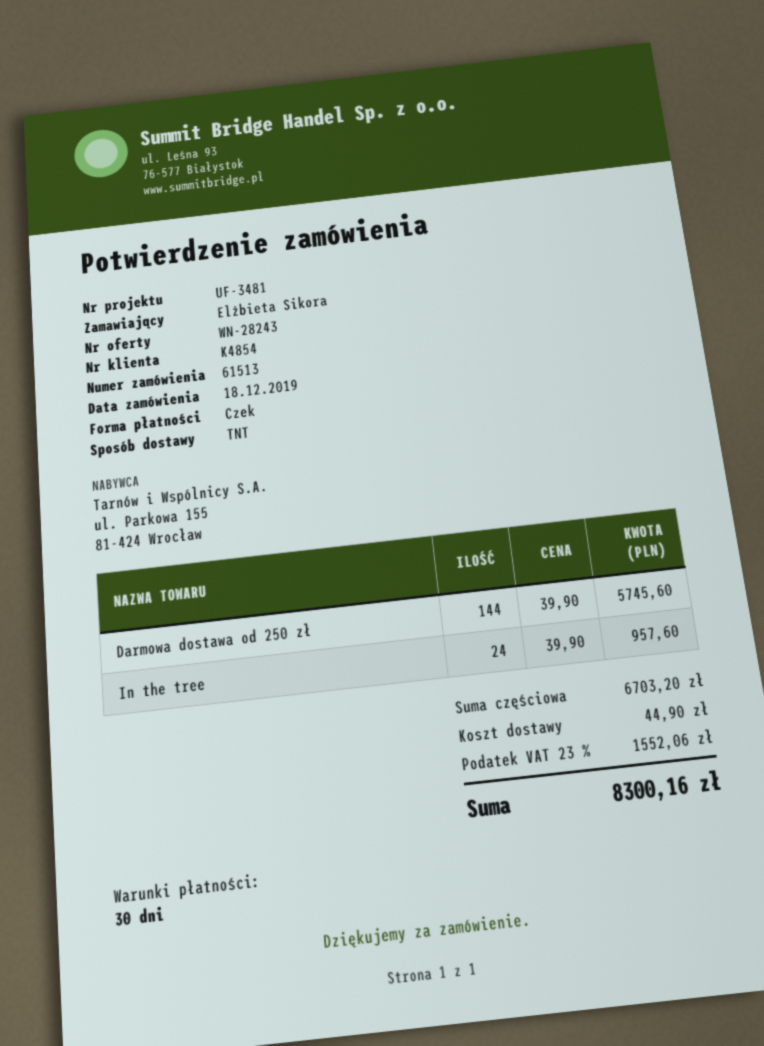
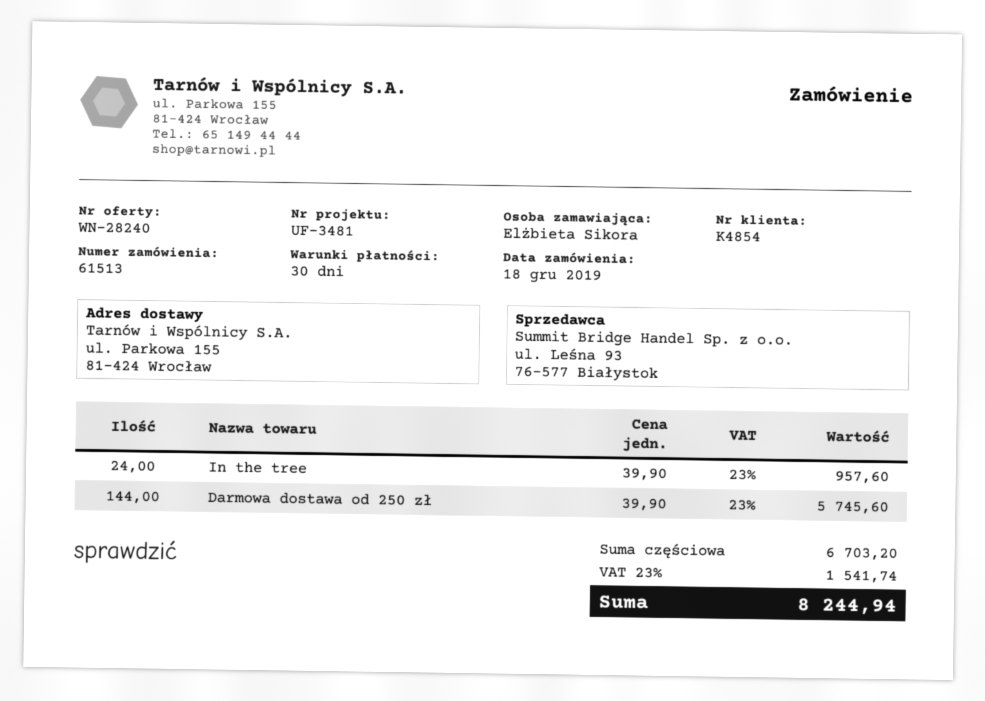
quote number: WN-28243 -> WN-28240
shipping: 44.90 -> none
tax: 23% = 1552.06 -> 23% = 1541.74
total: 8300.16 -> 8244.94

